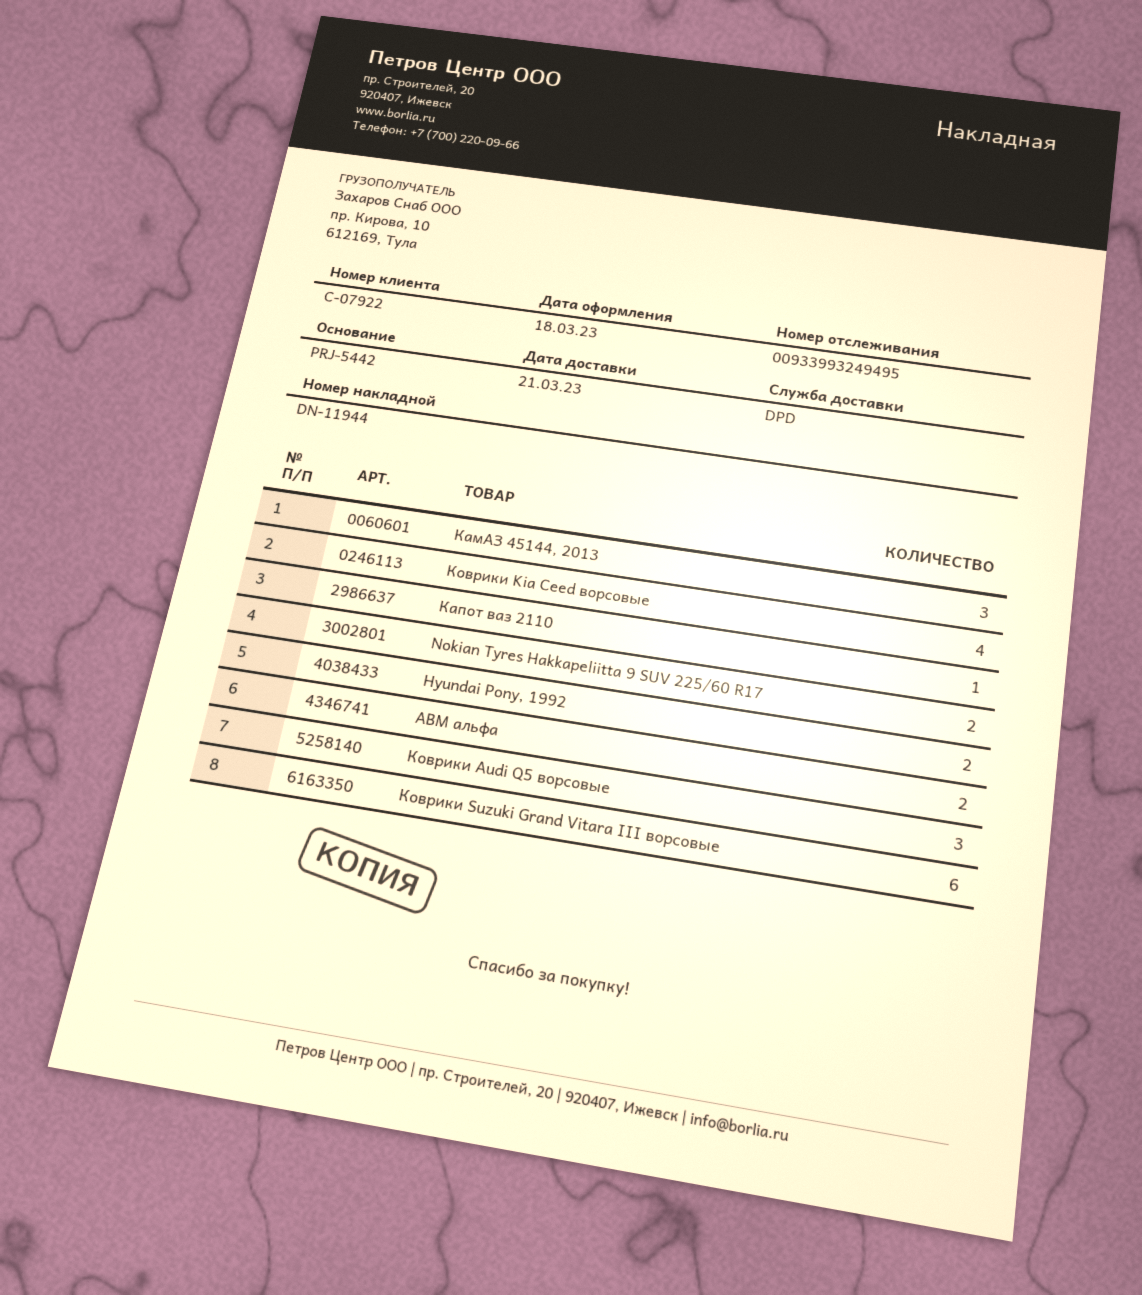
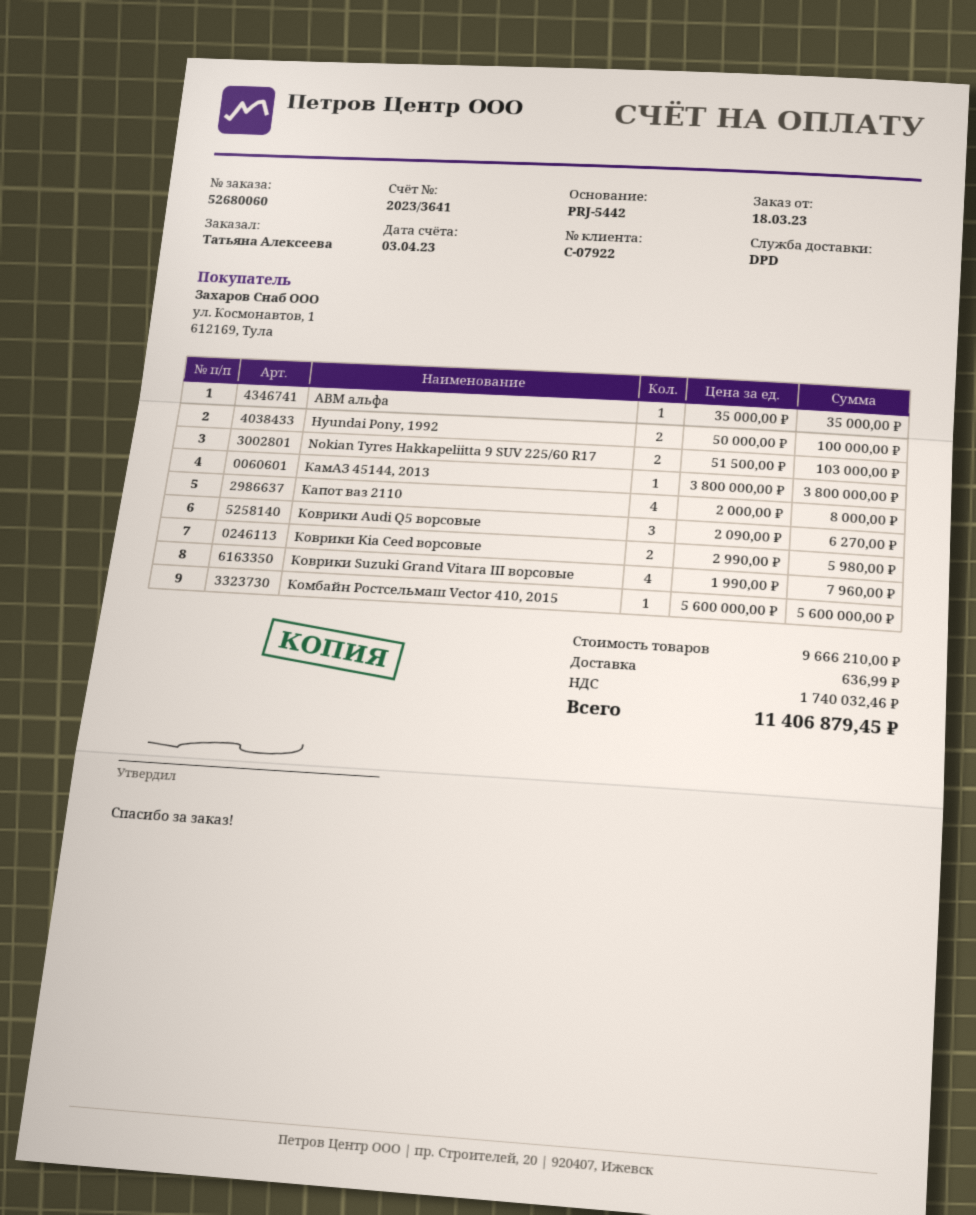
КамАЗ 45144, 2013: 3 -> 1
Коврики Kia Ceed ворсовые: 4 -> 2
Капот ваз 2110: 1 -> 4
ABM альфа: 2 -> 1
Коврики Suzuki Grand Vitara III ворсовые: 6 -> 4
Комбайн Ростсельмаш Vector 410, 2015: none -> 1

